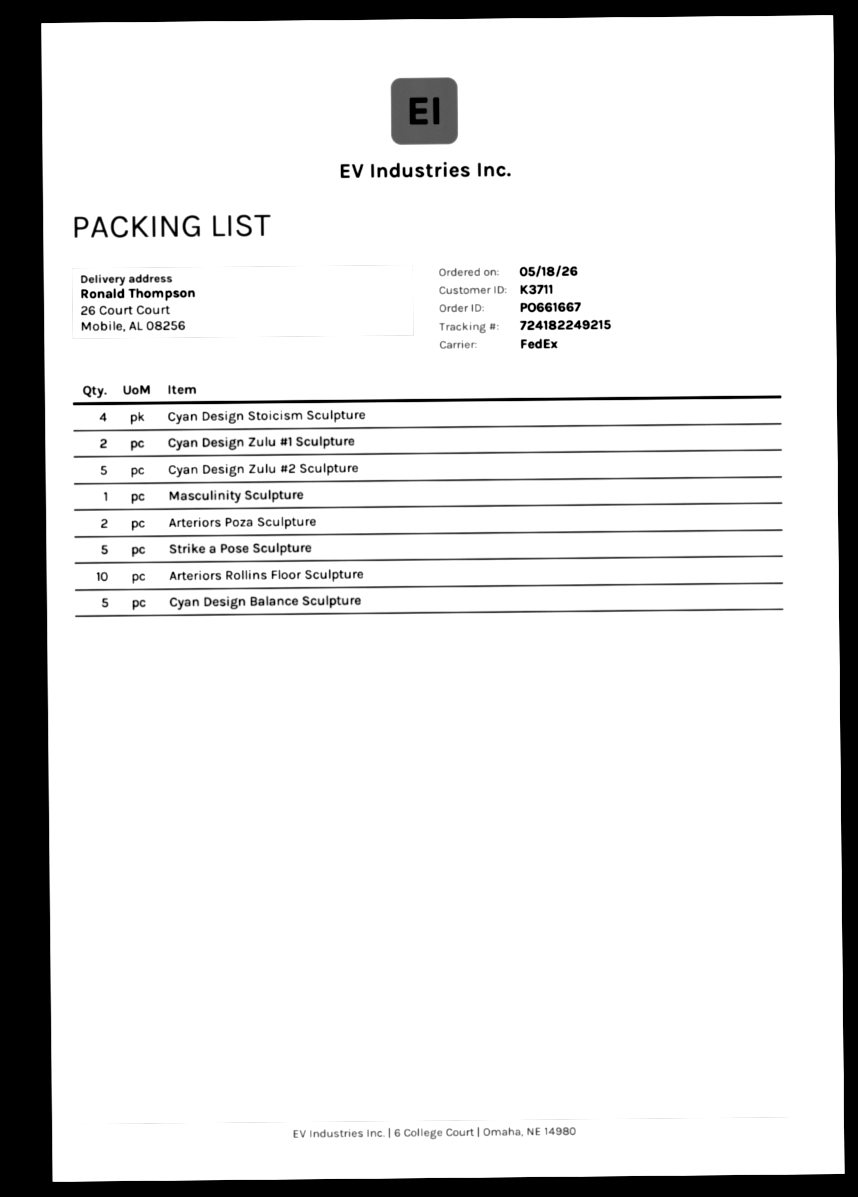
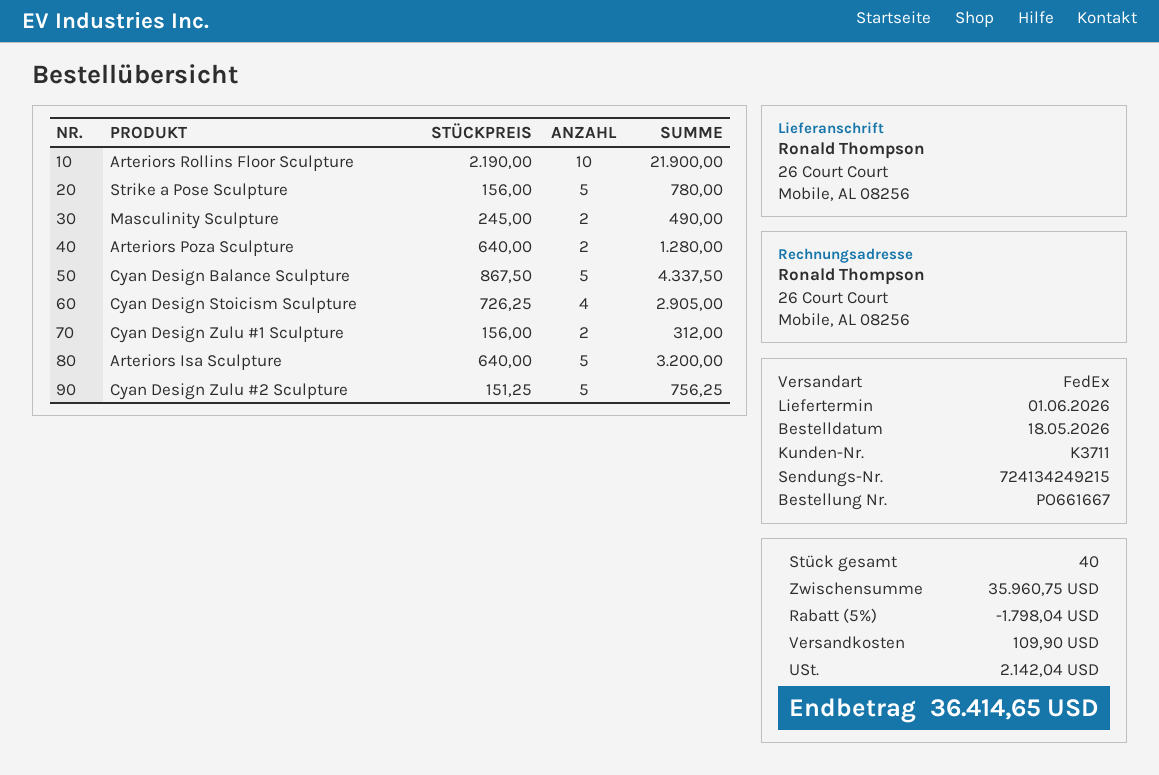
tracking number: 724182249215 -> 724134249215
Masculinity Sculpture: 1 -> 2
Arteriors Isa Sculpture: none -> 5

